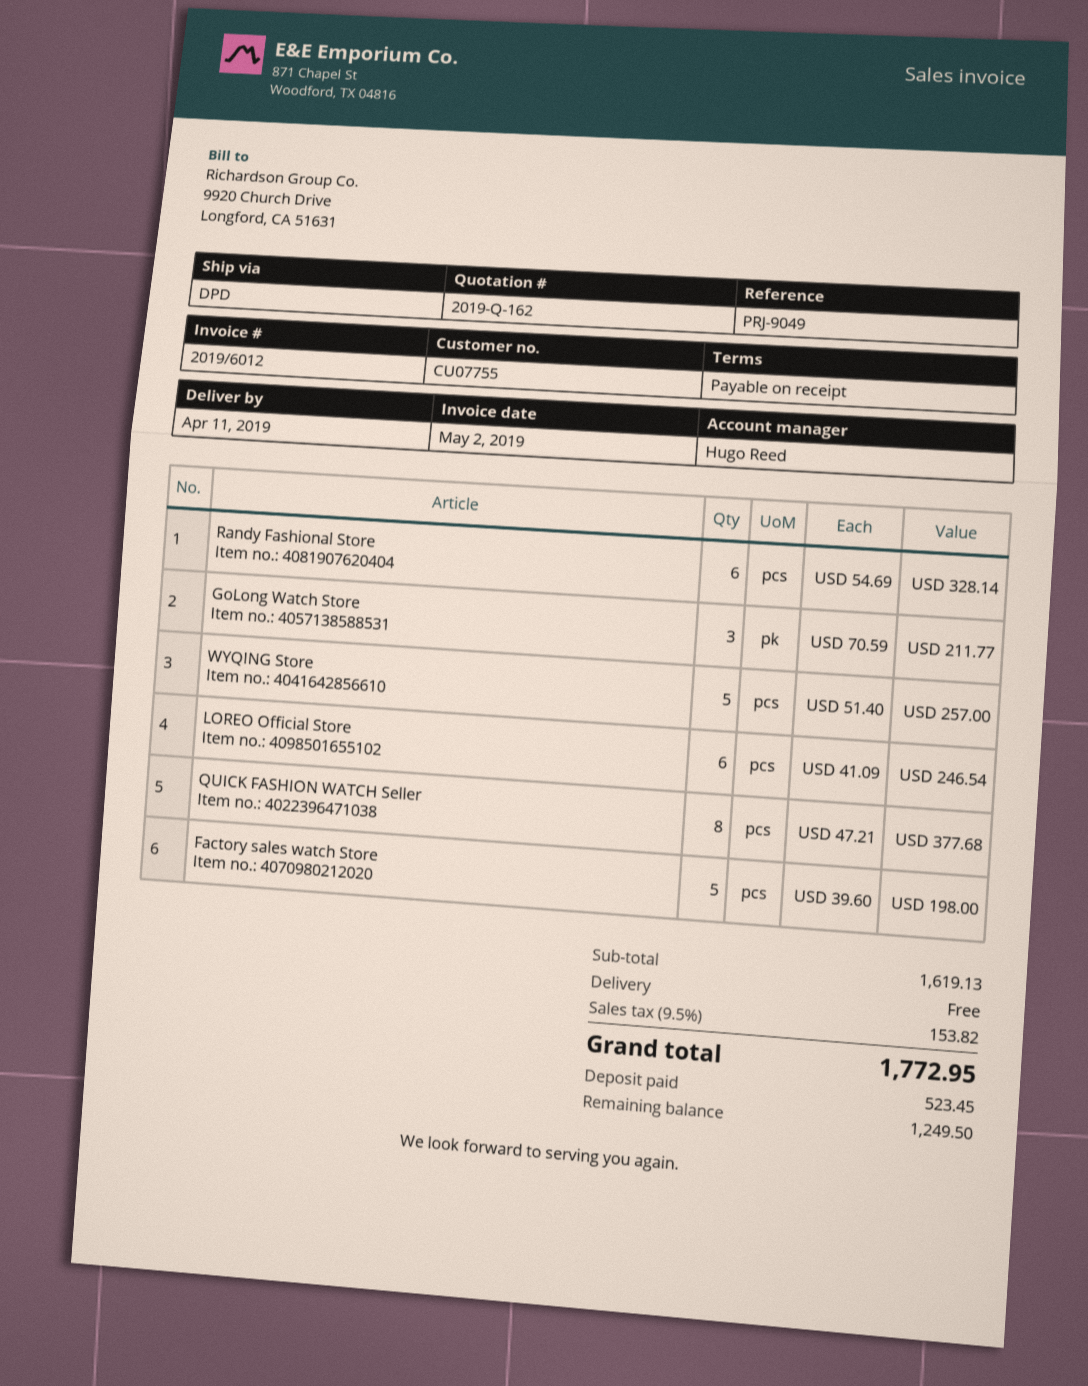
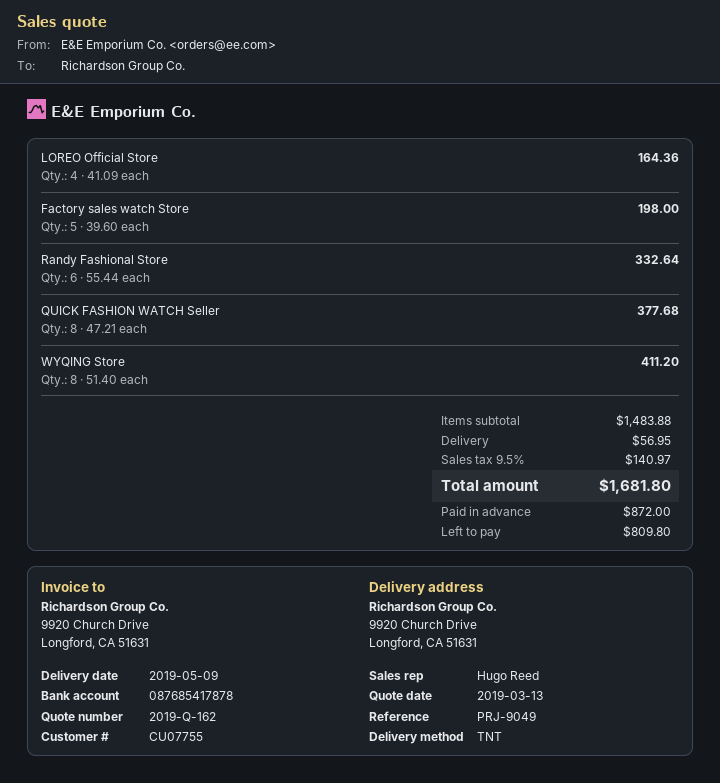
delivery date: 2019-04-11 -> 2019-05-09
shipping method: DPD -> TNT
Randy Fashional Store: 6 x 54.69 = 328.14 -> 6 x 55.44 = 332.64
GoLong Watch Store: 3 x 70.59 = 211.77 -> none
WYQING Store: 5 x 51.40 = 257.00 -> 8 x 51.40 = 411.20
LOREO Official Store: 6 x 41.09 = 246.54 -> 4 x 41.09 = 164.36
subtotal: 1619.13 -> 1483.88
shipping: 0.00 -> 56.95
tax: 9.5% = 153.82 -> 9.5% = 140.97
total: 1772.95 -> 1681.80
deposit: 523.45 -> 872.00
balance: 1249.50 -> 809.80

